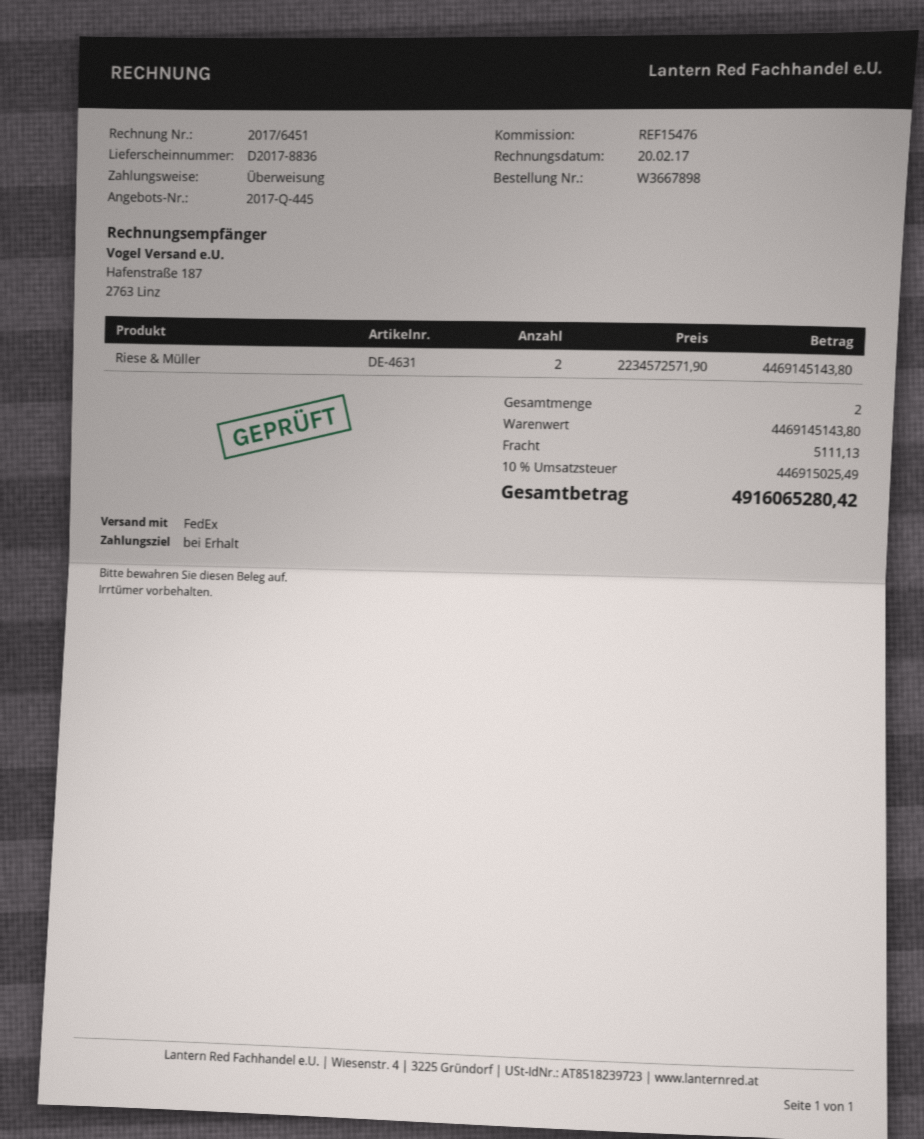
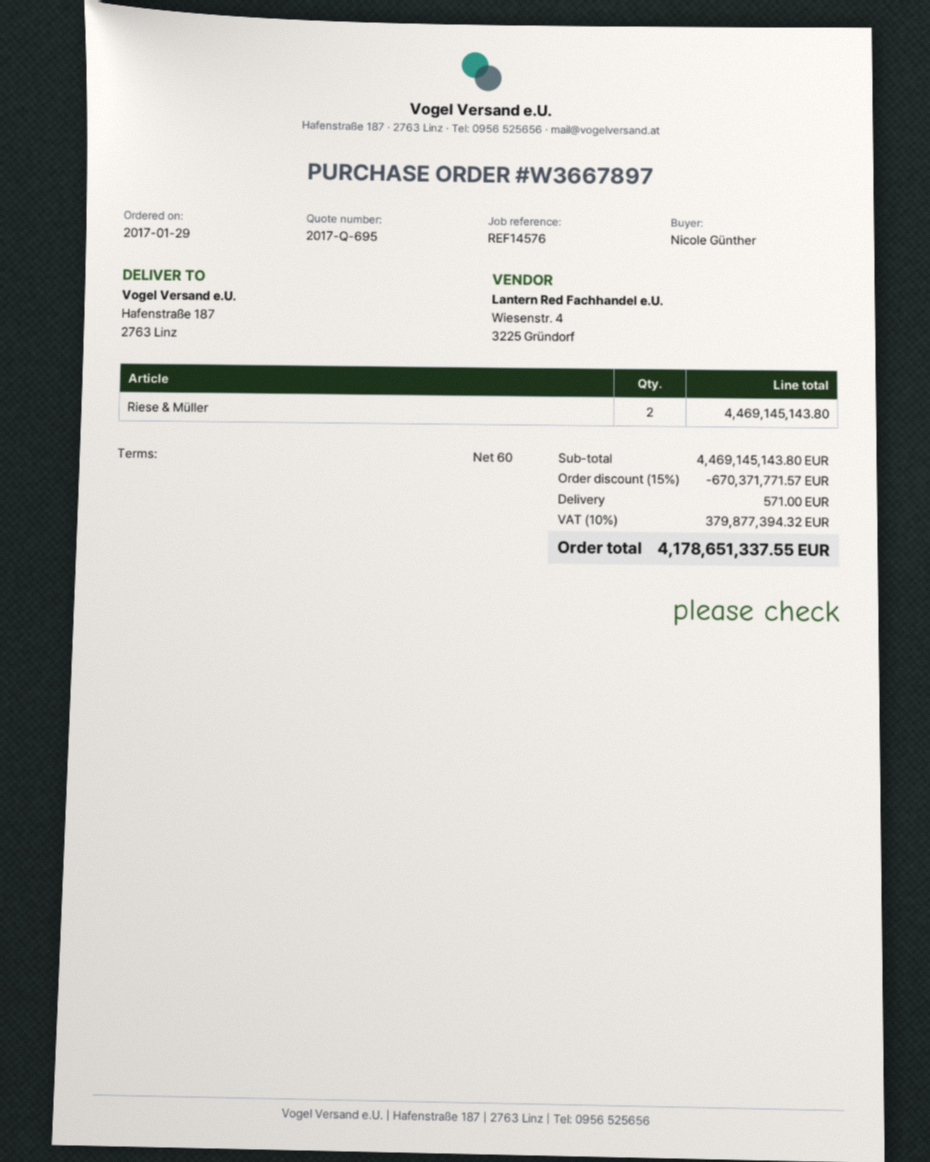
quote number: 2017-Q-445 -> 2017-Q-695
order number: W3667898 -> W3667897
payment terms: on receipt -> 60 days
reference: REF15476 -> REF14576
discount: none -> 15% = 670371771.57
shipping: 5111.13 -> 571.00
tax: 10% = 446915025.49 -> 10% = 379877394.32
total: 4916065280.42 -> 4178651337.55

